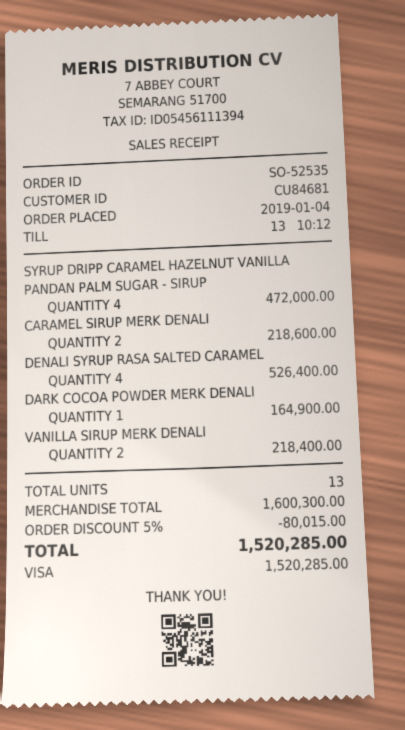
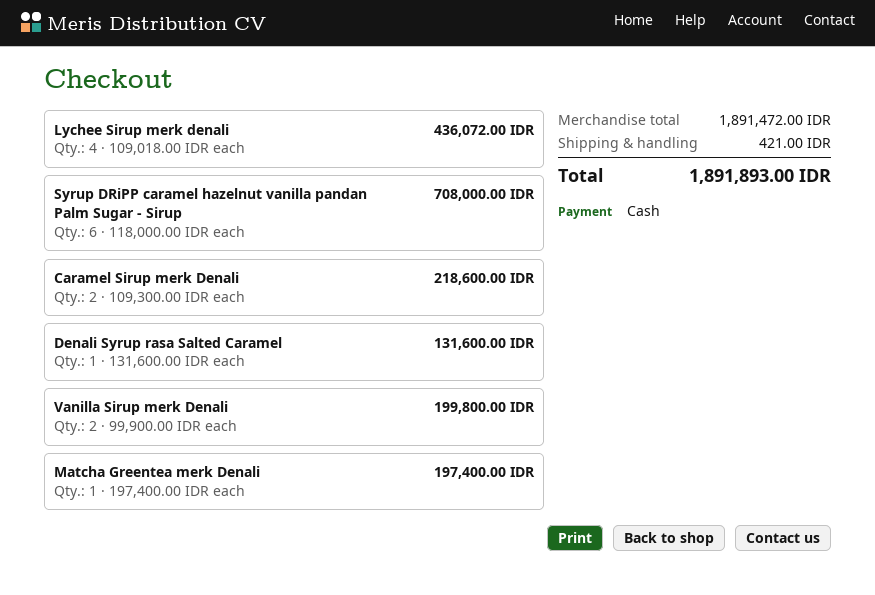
payment method: Visa -> cash
SYRUP DRIPP CARAMEL HAZELNUT VANILLA PANDAN PALM SUGAR - SIRUP: 4 for 472000.00 -> 6 for 708000.00
DENALI SYRUP RASA SALTED CARAMEL: 4 for 526400.00 -> 1 for 131600.00
DARK COCOA POWDER MERK DENALI: 1 for 164900.00 -> none
VANILLA SIRUP MERK DENALI: 2 for 218400.00 -> 2 for 199800.00
Lychee Sirup merk denali: none -> 4 for 436072.00
Matcha Greentea merk Denali: none -> 1 for 197400.00
subtotal: 1600300.00 -> 1891472.00
discount: 5% = 80015.00 -> none
shipping: none -> 421.00
total: 1520285.00 -> 1891893.00

